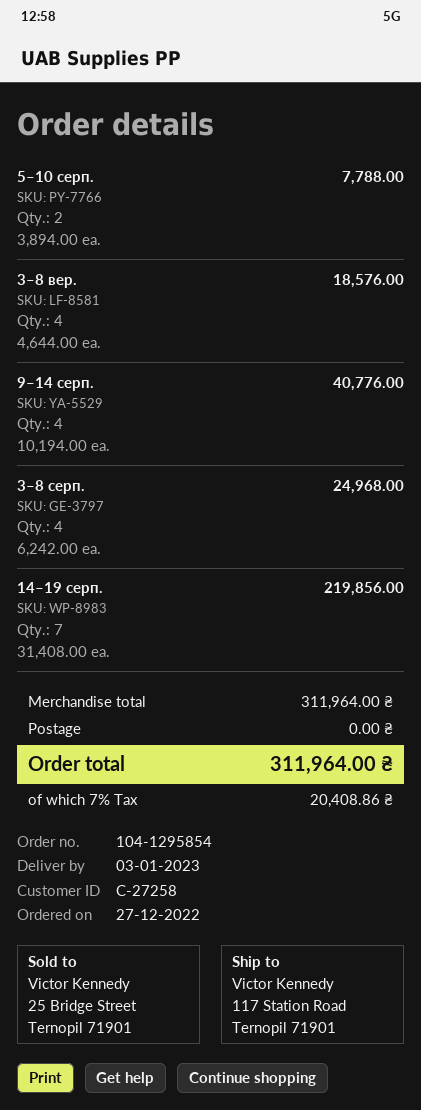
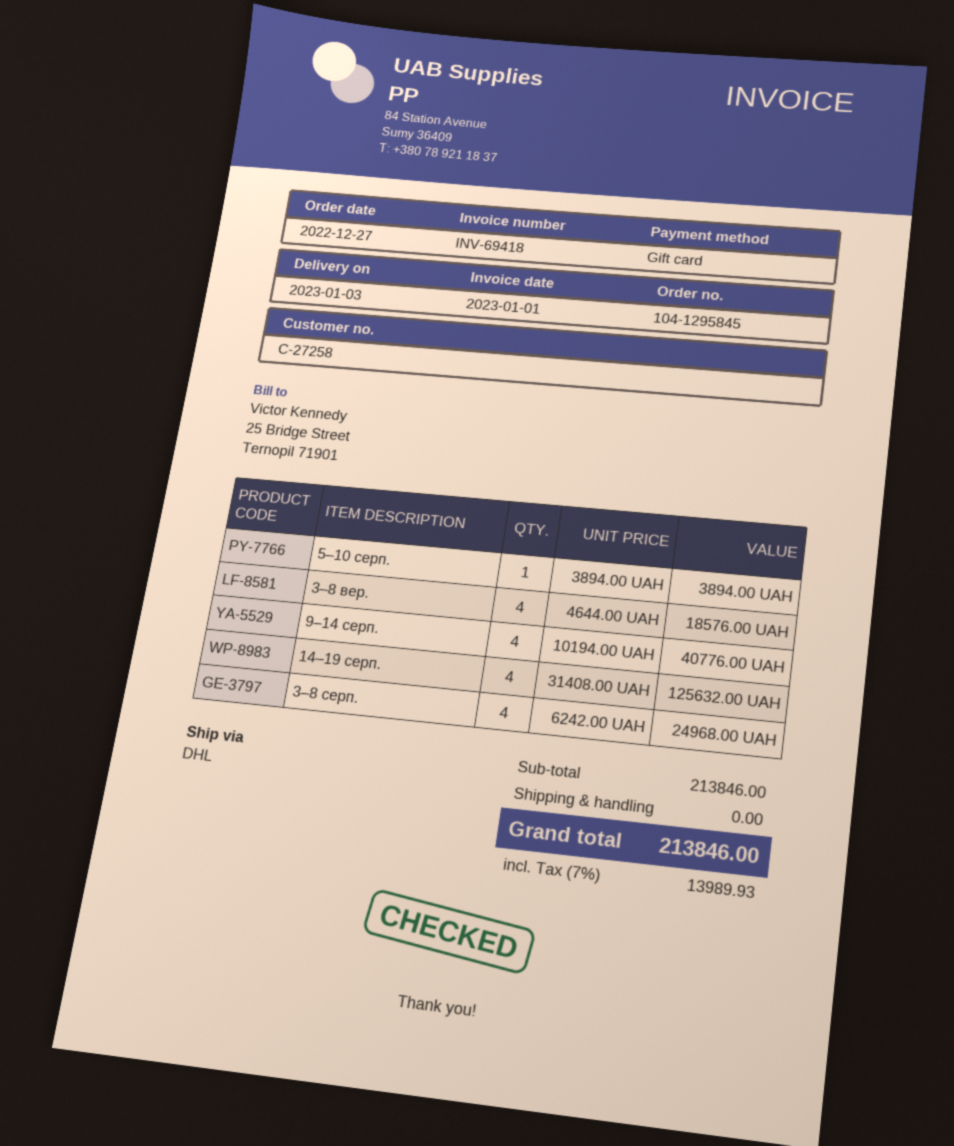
order number: 104-1295854 -> 104-1295845
5–10 серп.: 2 x 3894.00 = 7788.00 -> 1 x 3894.00 = 3894.00
14–19 серп.: 7 x 31408.00 = 219856.00 -> 4 x 31408.00 = 125632.00
subtotal: 311964.00 -> 213846.00
tax: 7% = 20408.86 -> 7% = 13989.93
total: 311964.00 -> 213846.00

